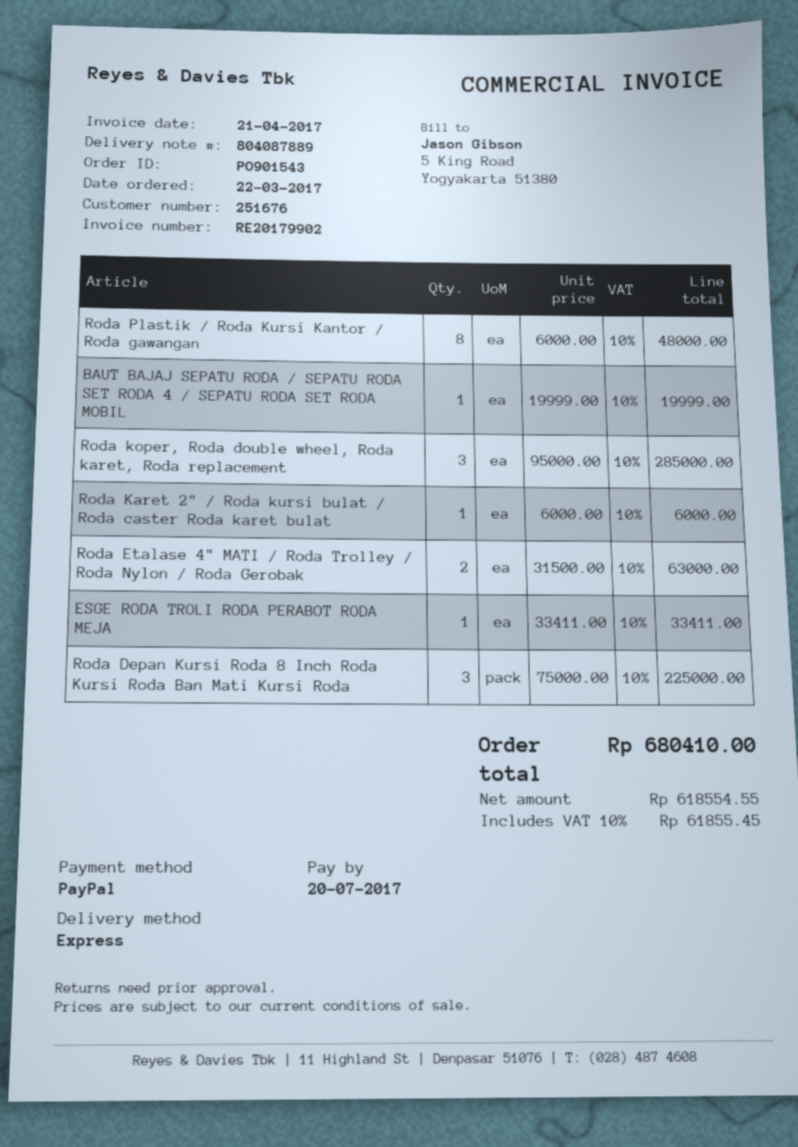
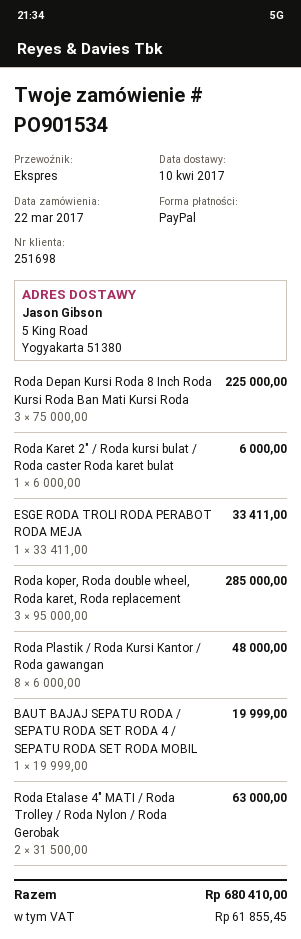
order number: PO901543 -> PO901534
customer number: 251676 -> 251698

